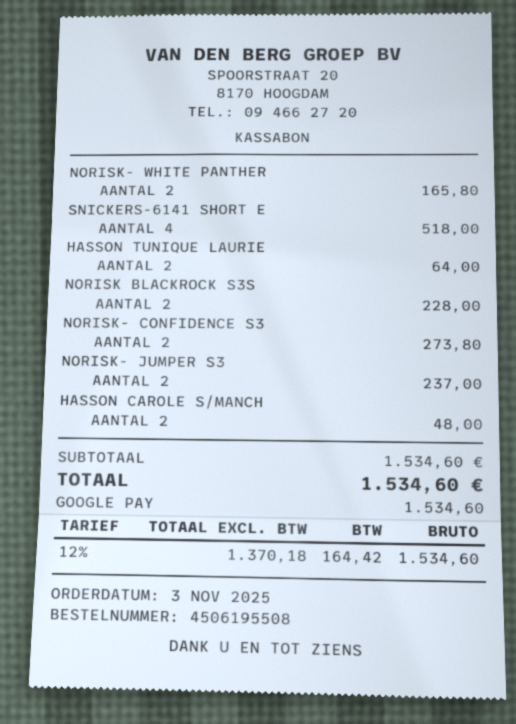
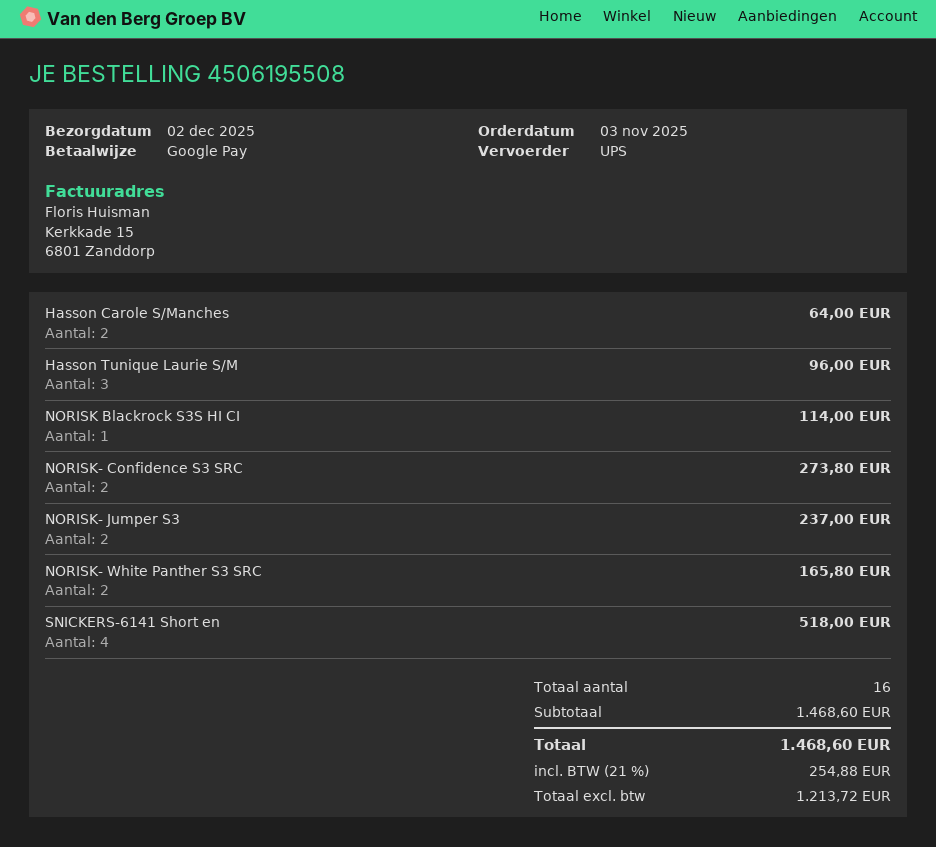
HASSON TUNIQUE LAURIE: 2 for 64.00 -> 3 for 96.00
NORISK BLACKROCK S3S: 2 for 228.00 -> 1 for 114.00
HASSON CAROLE S/MANCH: 2 for 48.00 -> 2 for 64.00
subtotal: 1534.60 -> 1468.60
net: 1370.18 -> 1213.72
tax: 12% = 164.42 -> 21% = 254.88
total: 1534.60 -> 1468.60

